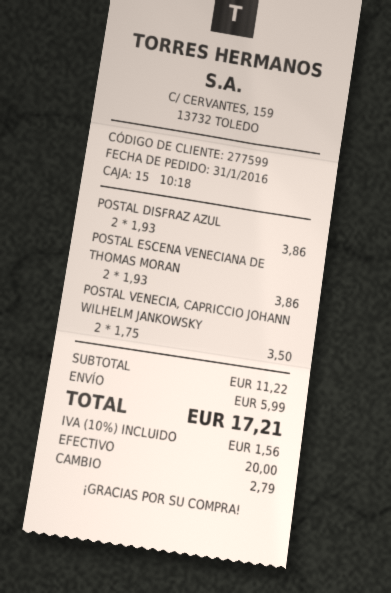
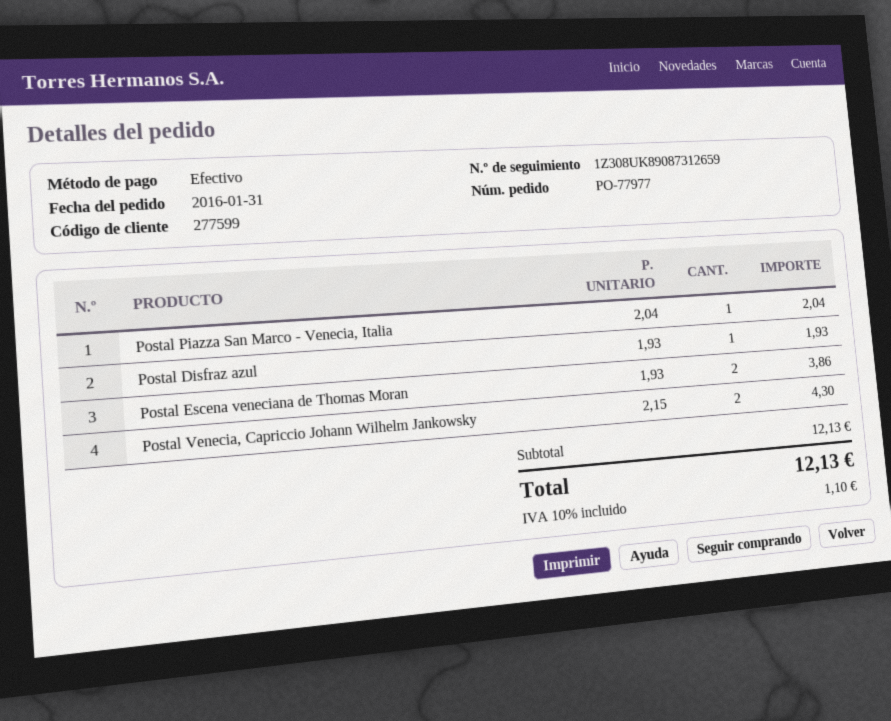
POSTAL DISFRAZ AZUL: 2 x 1.93 = 3.86 -> 1 x 1.93 = 1.93
POSTAL VENECIA, CAPRICCIO JOHANN WILHELM JANKOWSKY: 2 x 1.75 = 3.50 -> 2 x 2.15 = 4.30
Postal Piazza San Marco - Venecia, Italia: none -> 1 x 2.04 = 2.04
subtotal: 11.22 -> 12.13
shipping: 5.99 -> none
tax: 10% = 1.56 -> 10% = 1.10
total: 17.21 -> 12.13

